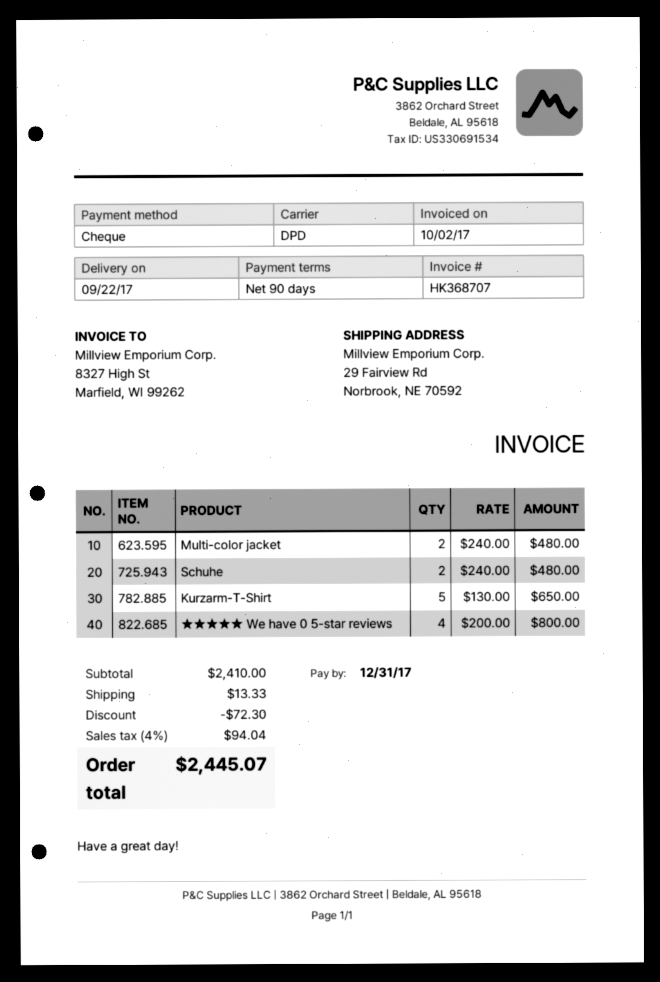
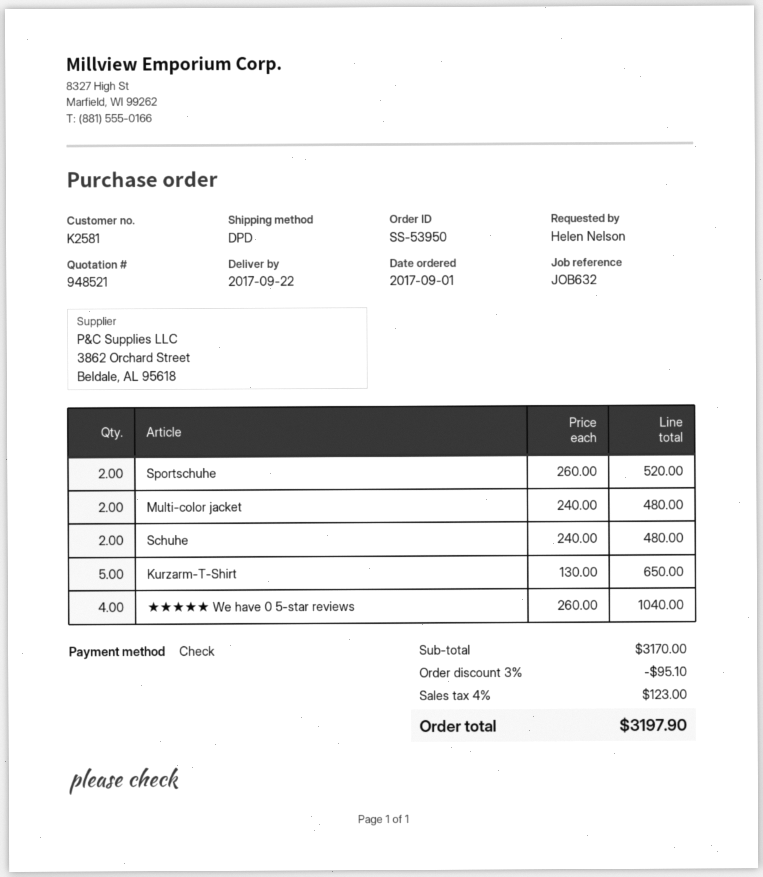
★★★★★ We have 0 5-star reviews: 4 x 200.00 = 800.00 -> 4 x 260.00 = 1040.00
Sportschuhe: none -> 2 x 260.00 = 520.00
subtotal: 2410.00 -> 3170.00
discount: 72.30 -> 95.10
shipping: 13.33 -> none
tax: 4% = 94.04 -> 4% = 123.00
total: 2445.07 -> 3197.90

